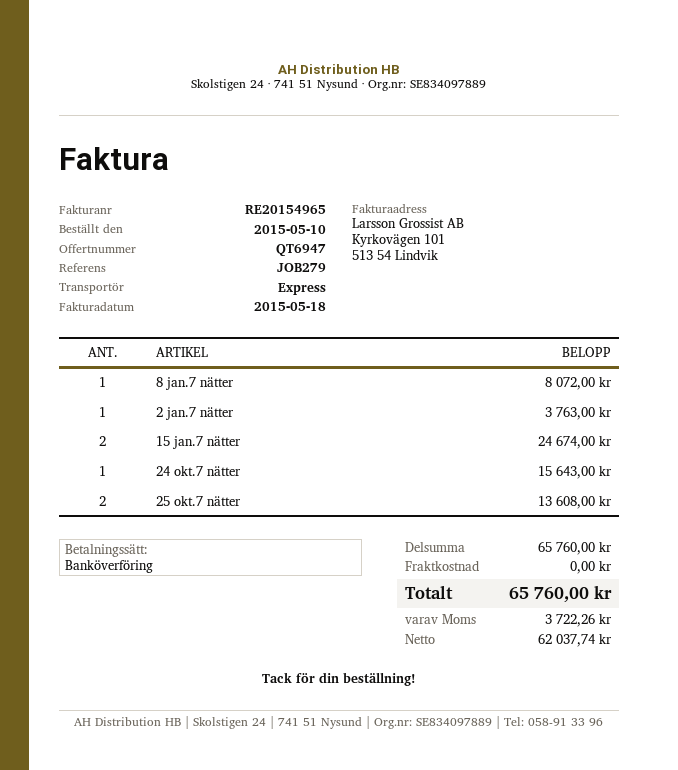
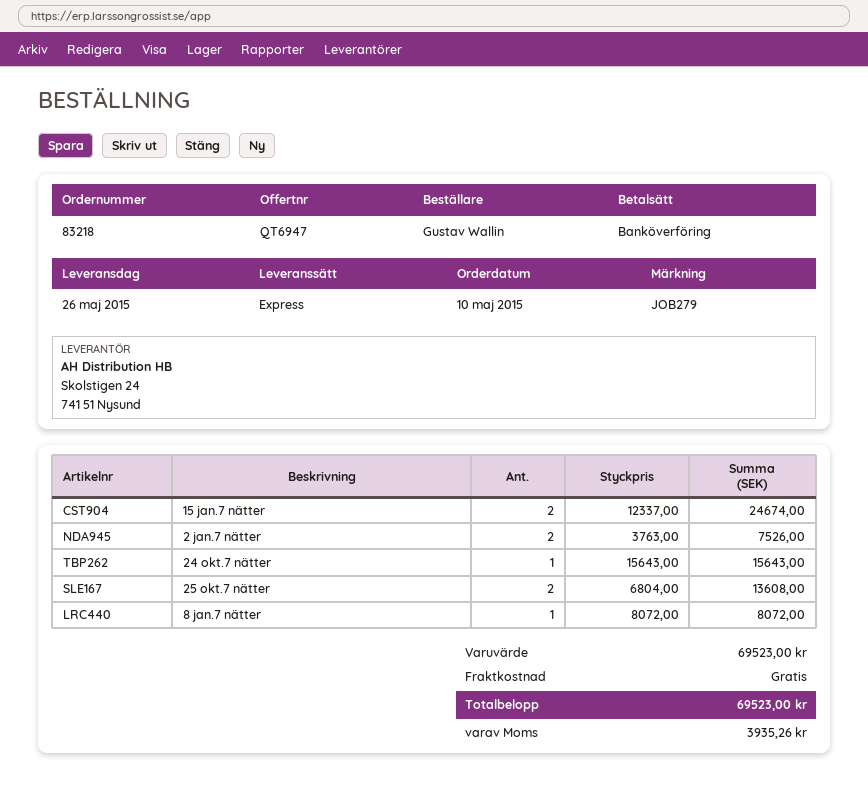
2 jan.7 nätter: 1 for 3763.00 -> 2 for 7526.00
subtotal: 65760.00 -> 69523.00
tax: 3722.26 -> 3935.26
total: 65760.00 -> 69523.00

